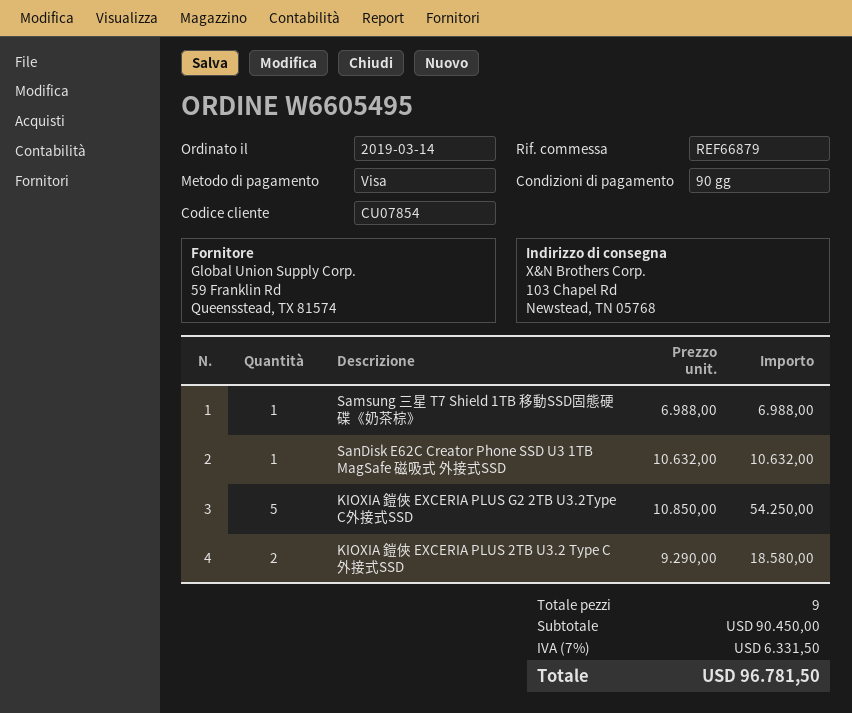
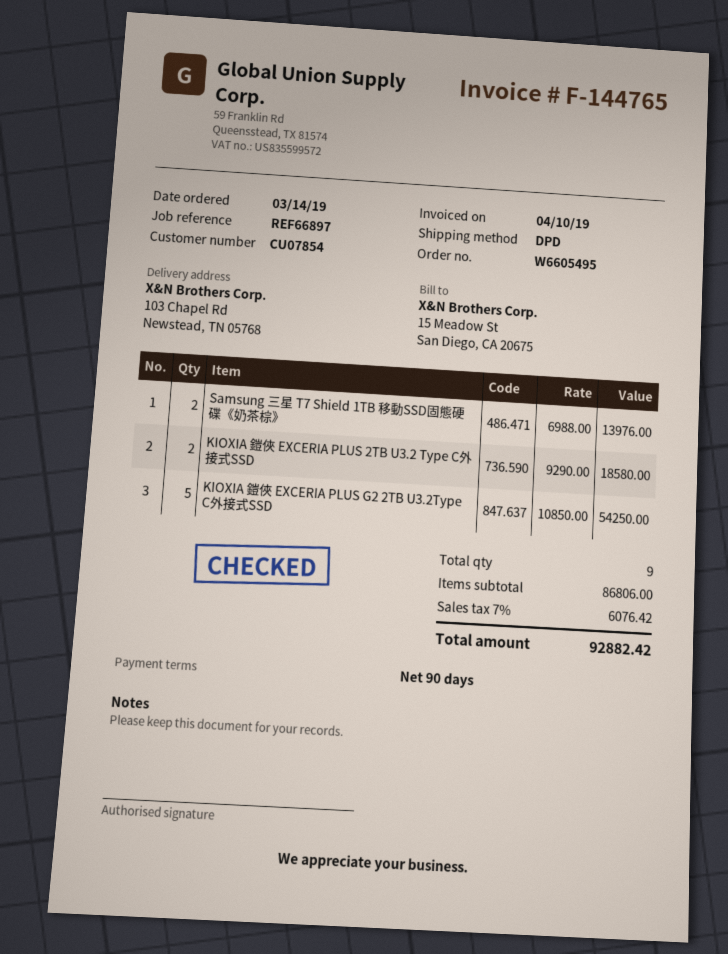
reference: REF66879 -> REF66897
Samsung 三星 T7 Shield 1TB 移動SSD固態硬碟《奶茶棕》: 1 x 6988.00 = 6988.00 -> 2 x 6988.00 = 13976.00
SanDisk E62C Creator Phone SSD U3 1TB MagSafe 磁吸式 外接式SSD: 1 x 10632.00 = 10632.00 -> none
subtotal: 90450.00 -> 86806.00
tax: 7% = 6331.50 -> 7% = 6076.42
total: 96781.50 -> 92882.42

